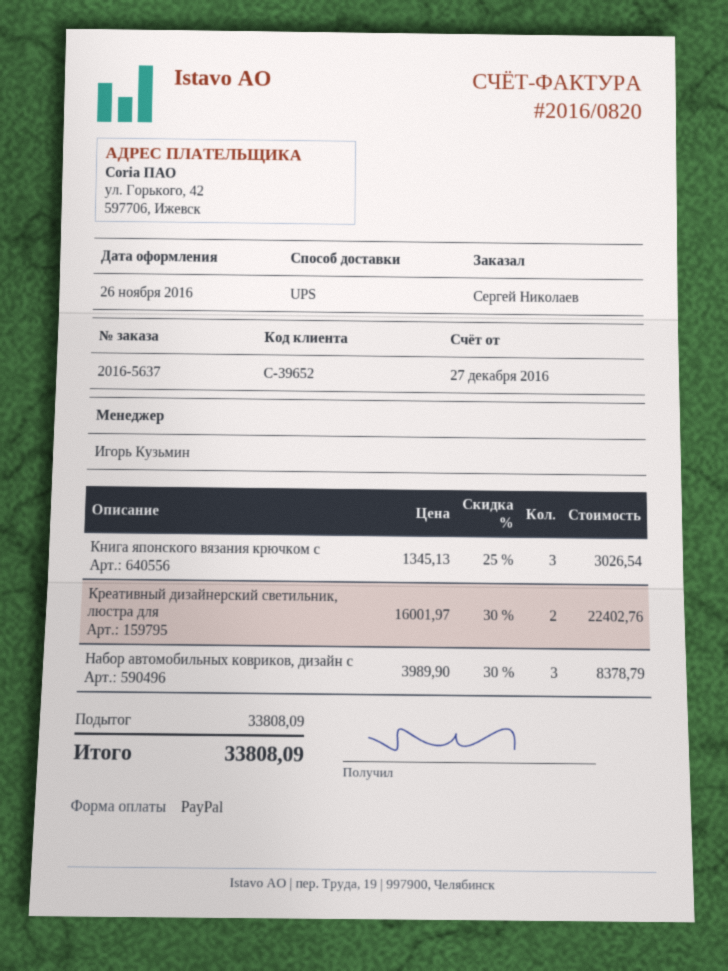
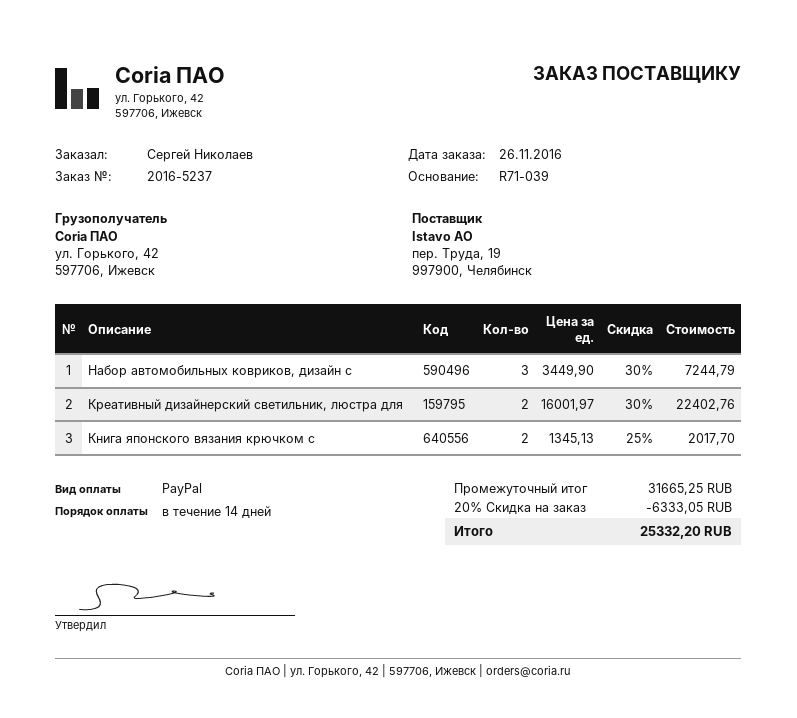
order number: 2016-5637 -> 2016-5237
Книга японского вязания крючком с: 3 x 1345.13 - 25% = 3026.54 -> 2 x 1345.13 - 25% = 2017.70
Набор автомобильных ковриков, дизайн с: 3 x 3989.90 - 30% = 8378.79 -> 3 x 3449.90 - 30% = 7244.79
subtotal: 33808.09 -> 31665.25
discount: none -> 20% = 6333.05
total: 33808.09 -> 25332.20

